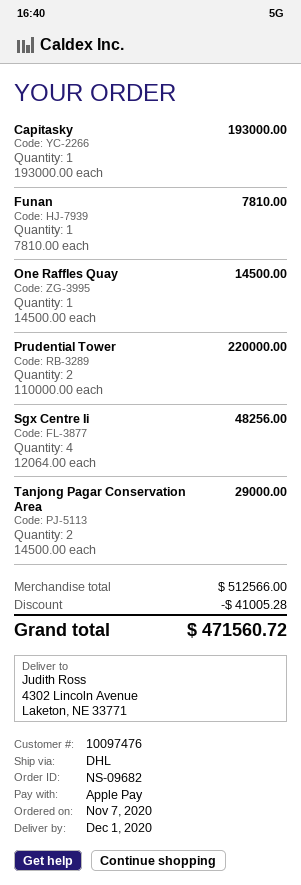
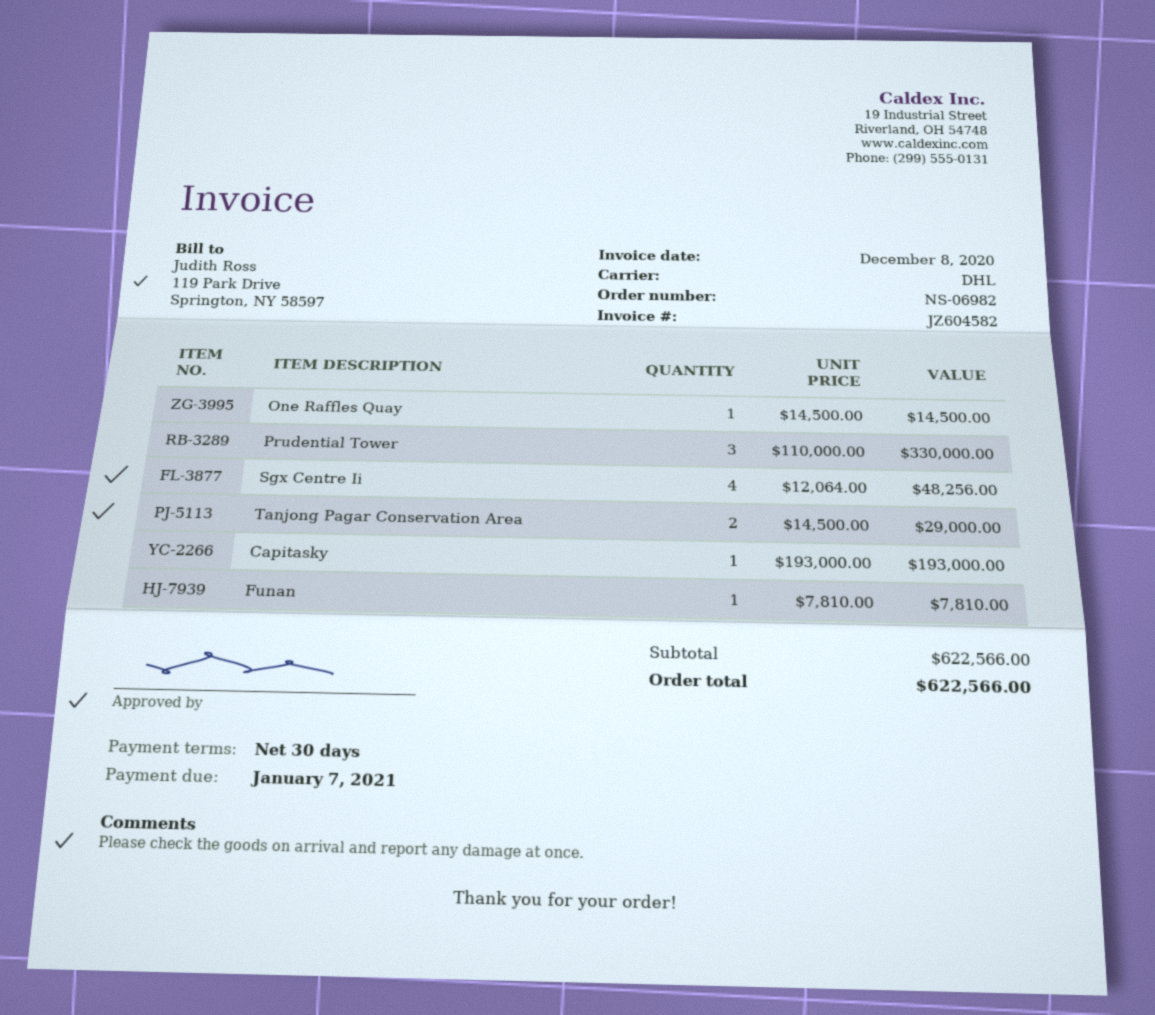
order number: NS-09682 -> NS-06982
Prudential Tower: 2 x 110000.00 = 220000.00 -> 3 x 110000.00 = 330000.00
subtotal: 512566.00 -> 622566.00
discount: 41005.28 -> none
total: 471560.72 -> 622566.00

